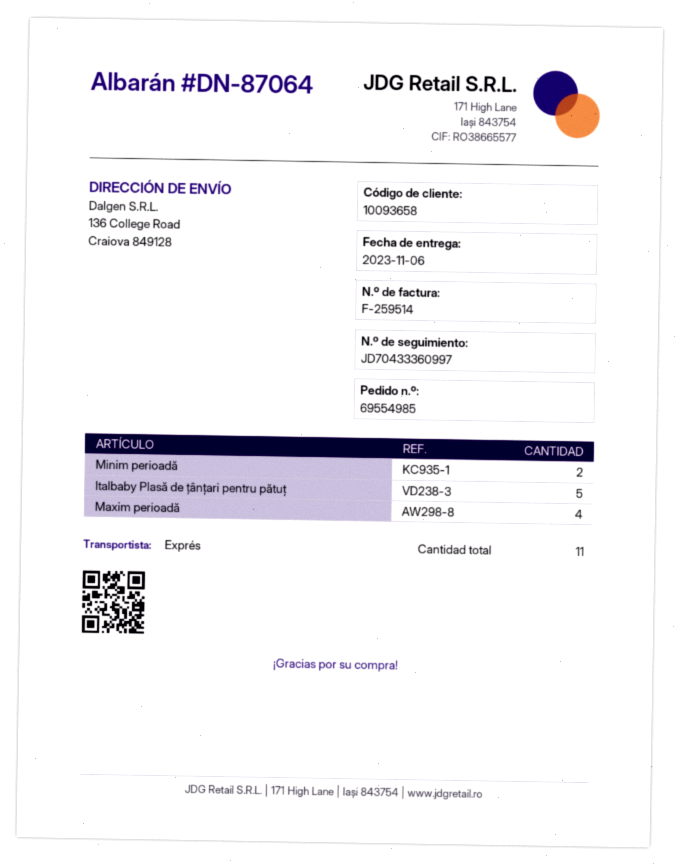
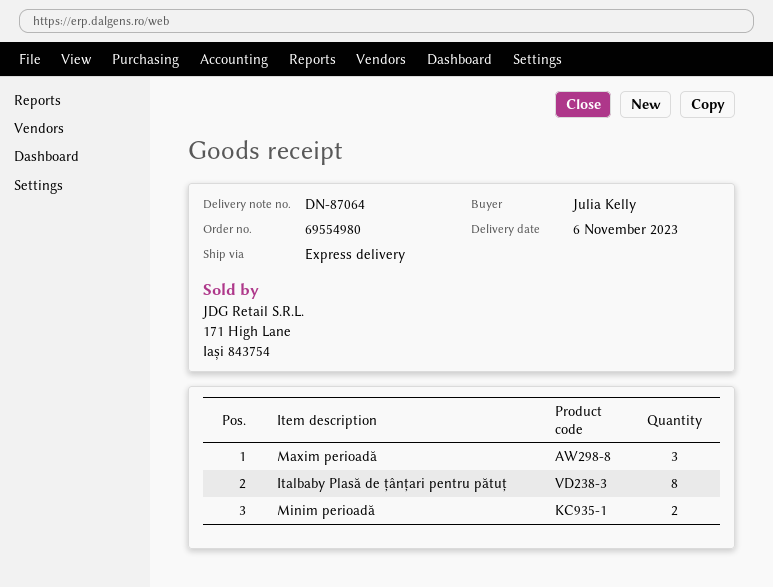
order number: 69554985 -> 69554980
Italbaby Plasă de țânțari pentru pătuț: 5 -> 8
Maxim perioadă: 4 -> 3

